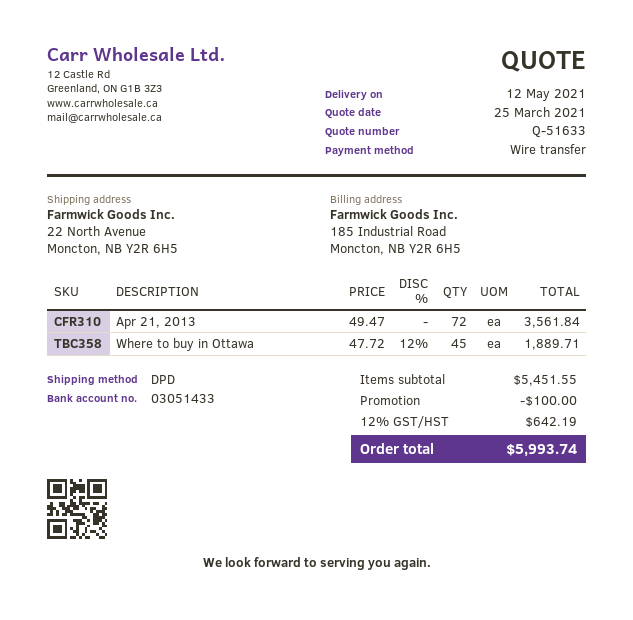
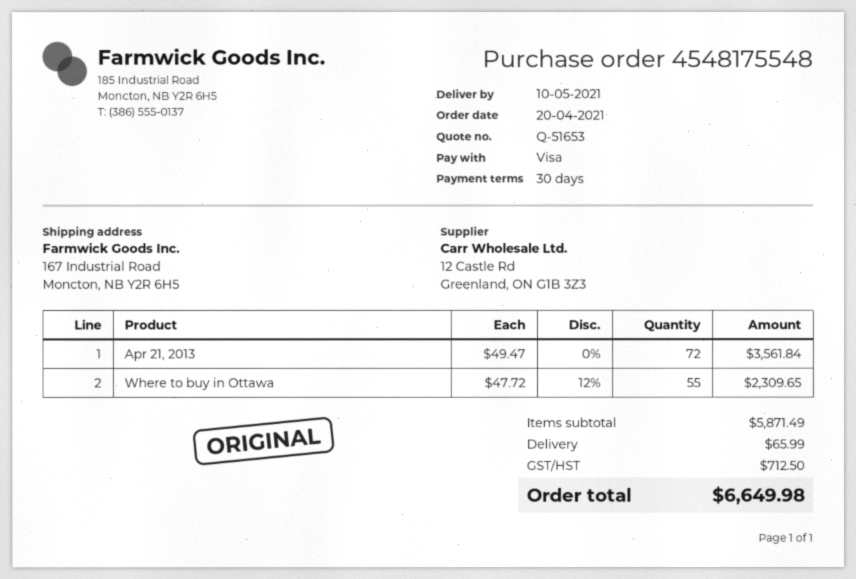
quote number: Q-51633 -> Q-51653
delivery date: 2021-05-12 -> 2021-05-10
payment method: bank transfer -> Visa
ship to: 22 North Avenue, Moncton, NB Y2R 6H5 -> 167 Industrial Road, Moncton, NB Y2R 6H5
Where to buy in Ottawa: 45 x 47.72 - 12% = 1889.71 -> 55 x 47.72 - 12% = 2309.65
subtotal: 5451.55 -> 5871.49
discount: 100.00 -> none
shipping: none -> 65.99
tax: 642.19 -> 712.50
total: 5993.74 -> 6649.98

